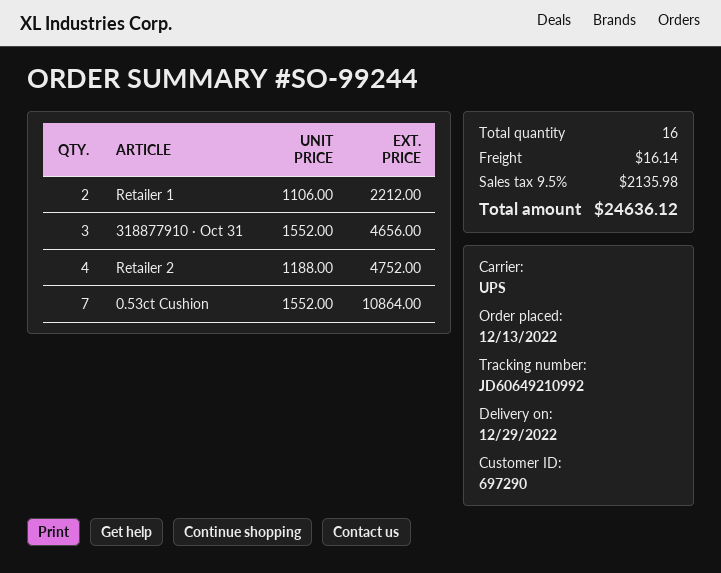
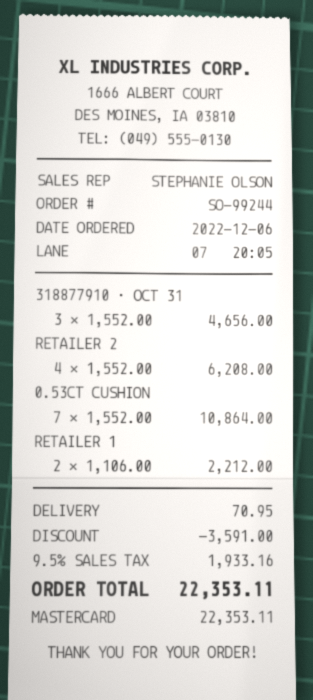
order date: 2022-12-13 -> 2022-12-06
Retailer 2: 4 x 1188.00 = 4752.00 -> 4 x 1552.00 = 6208.00
discount: none -> 3591.00
shipping: 16.14 -> 70.95
tax: 9.5% = 2135.98 -> 9.5% = 1933.16
total: 24636.12 -> 22353.11

